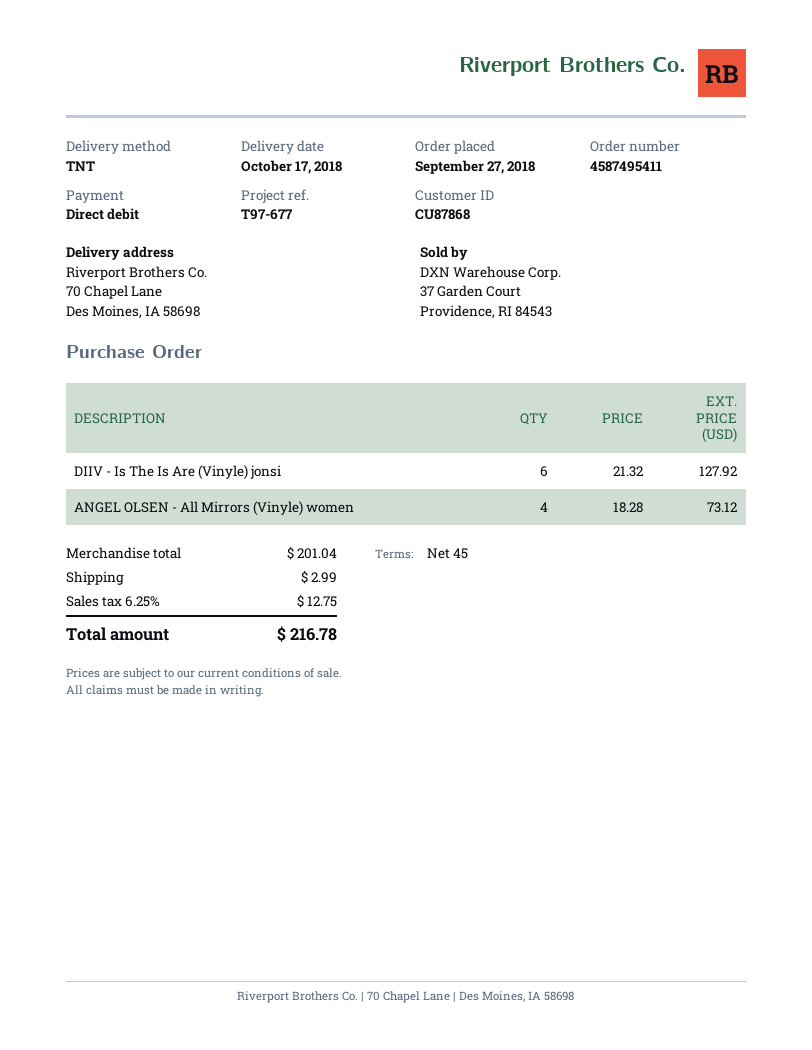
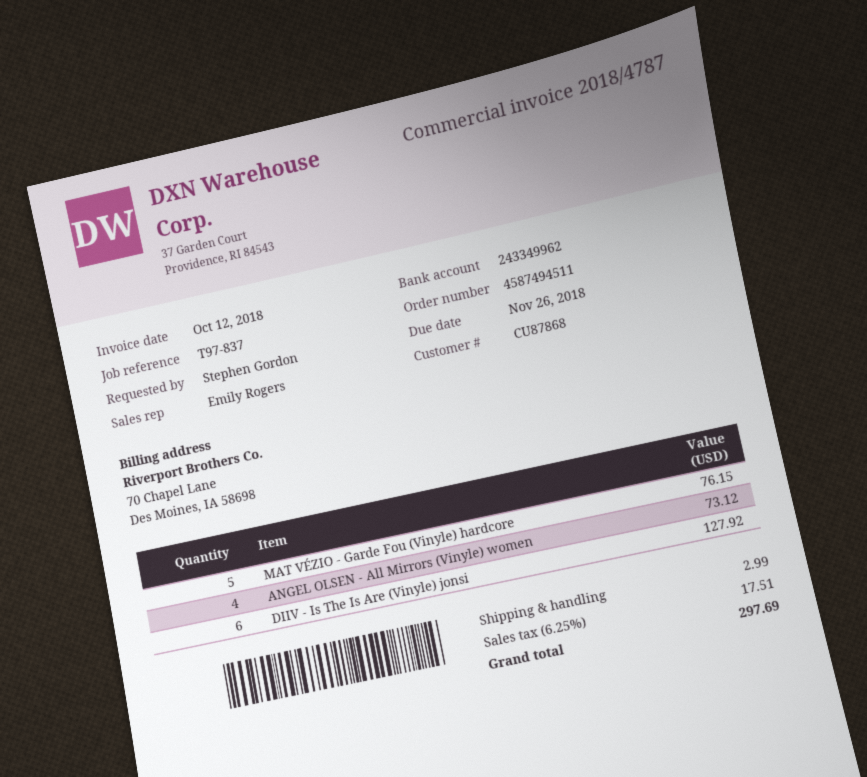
order number: 4587495411 -> 4587494511
reference: T97-677 -> T97-837
MAT VÉZIO - Garde Fou (Vinyle) hardcore: none -> 5 for 76.15
tax: 6.25% = 12.75 -> 6.25% = 17.51
total: 216.78 -> 297.69

